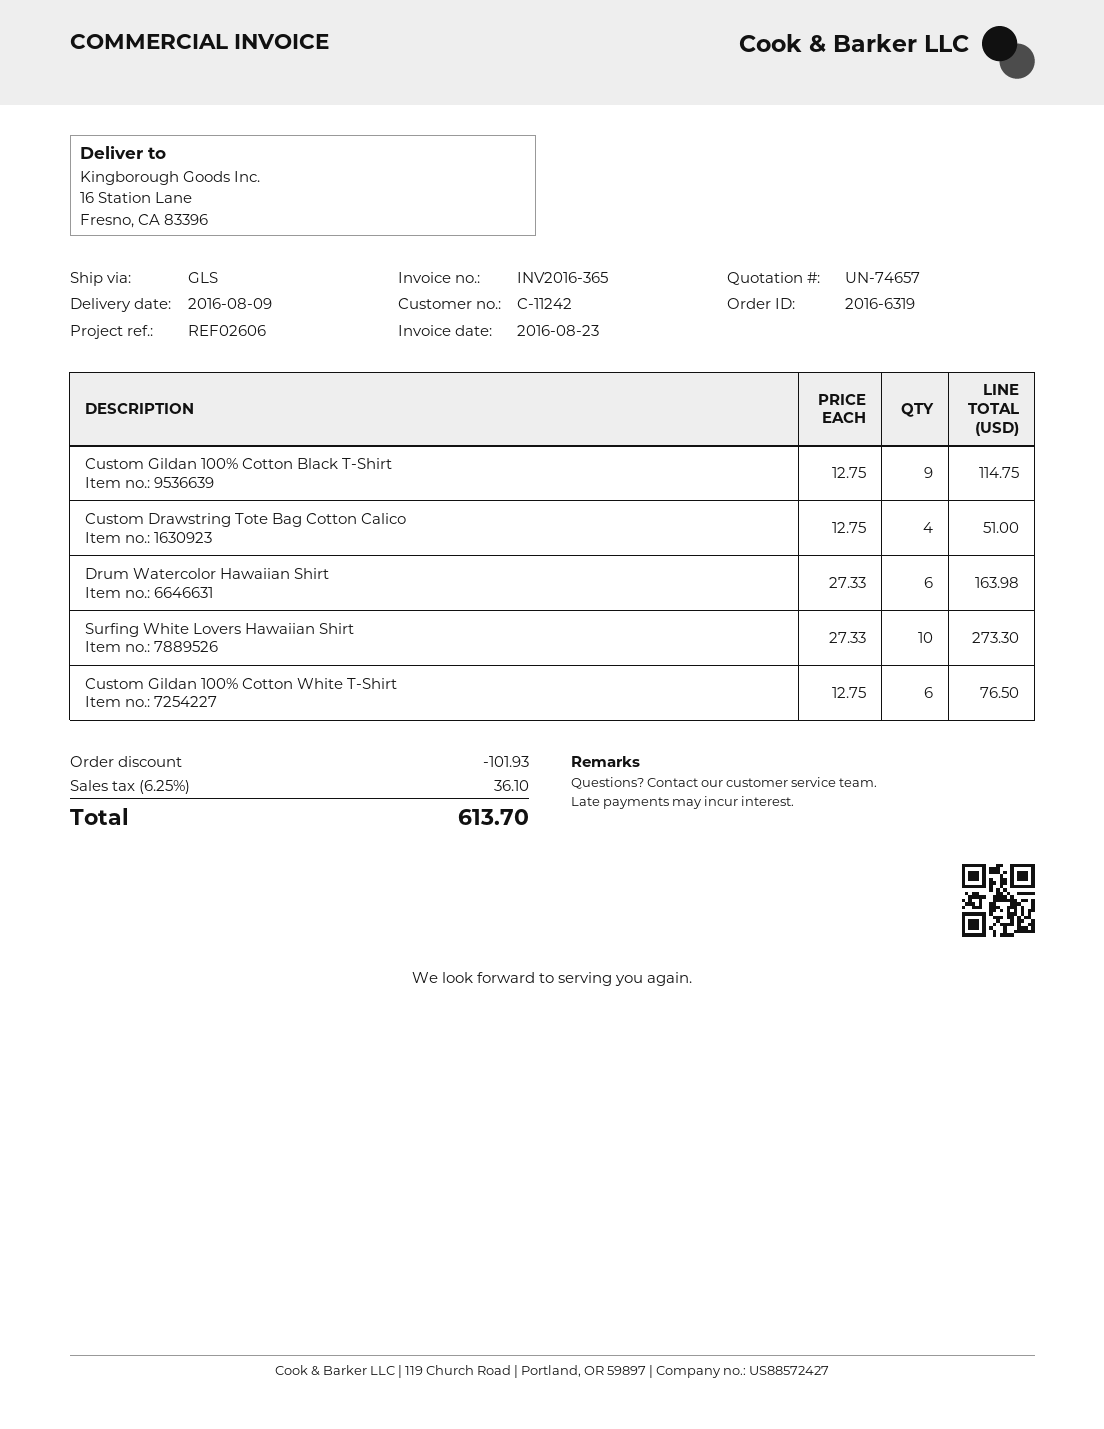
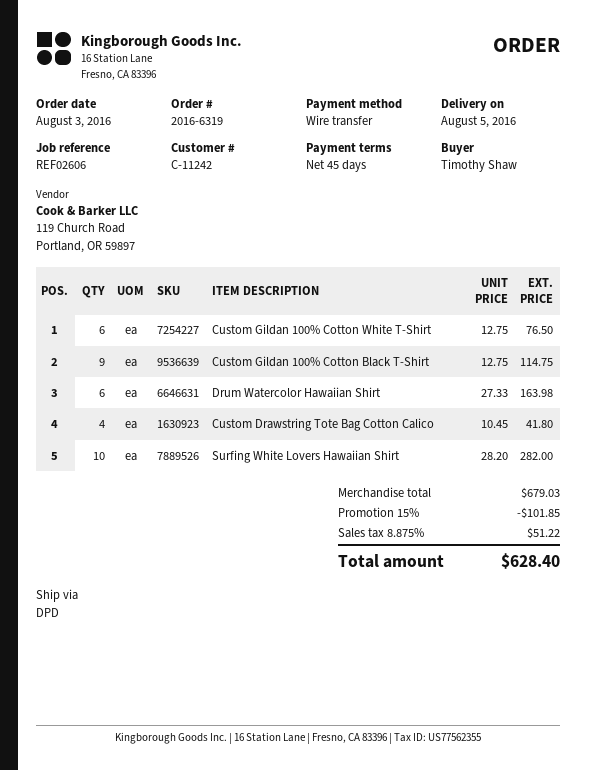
delivery date: 2016-08-09 -> 2016-08-05
shipping method: GLS -> DPD
Custom Drawstring Tote Bag Cotton Calico: 4 x 12.75 = 51.00 -> 4 x 10.45 = 41.80
Surfing White Lovers Hawaiian Shirt: 10 x 27.33 = 273.30 -> 10 x 28.20 = 282.00
discount: 101.93 -> 101.85
tax: 6.25% = 36.10 -> 8.875% = 51.22
total: 613.70 -> 628.40

